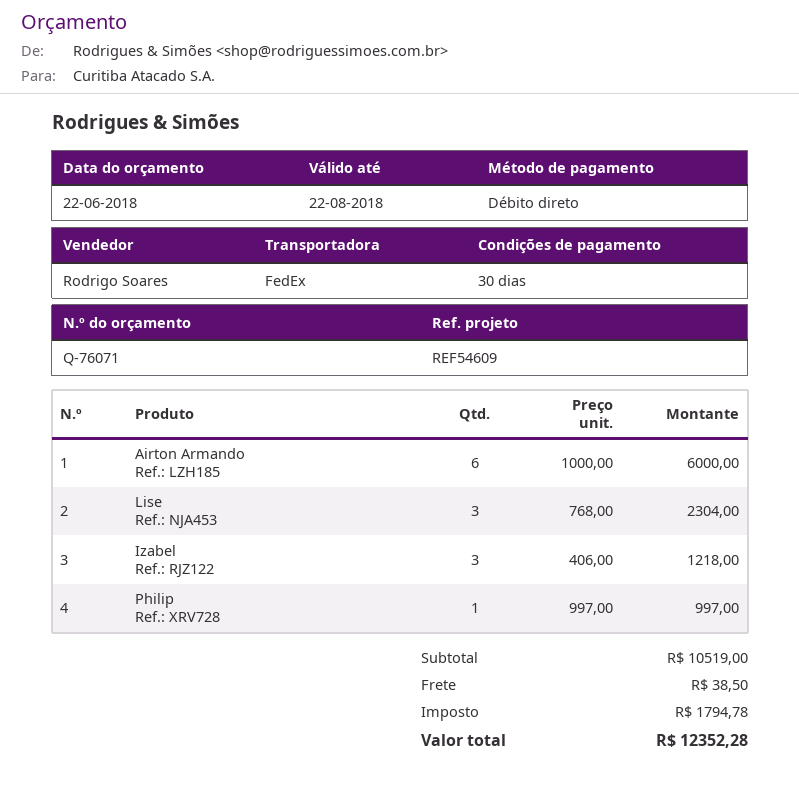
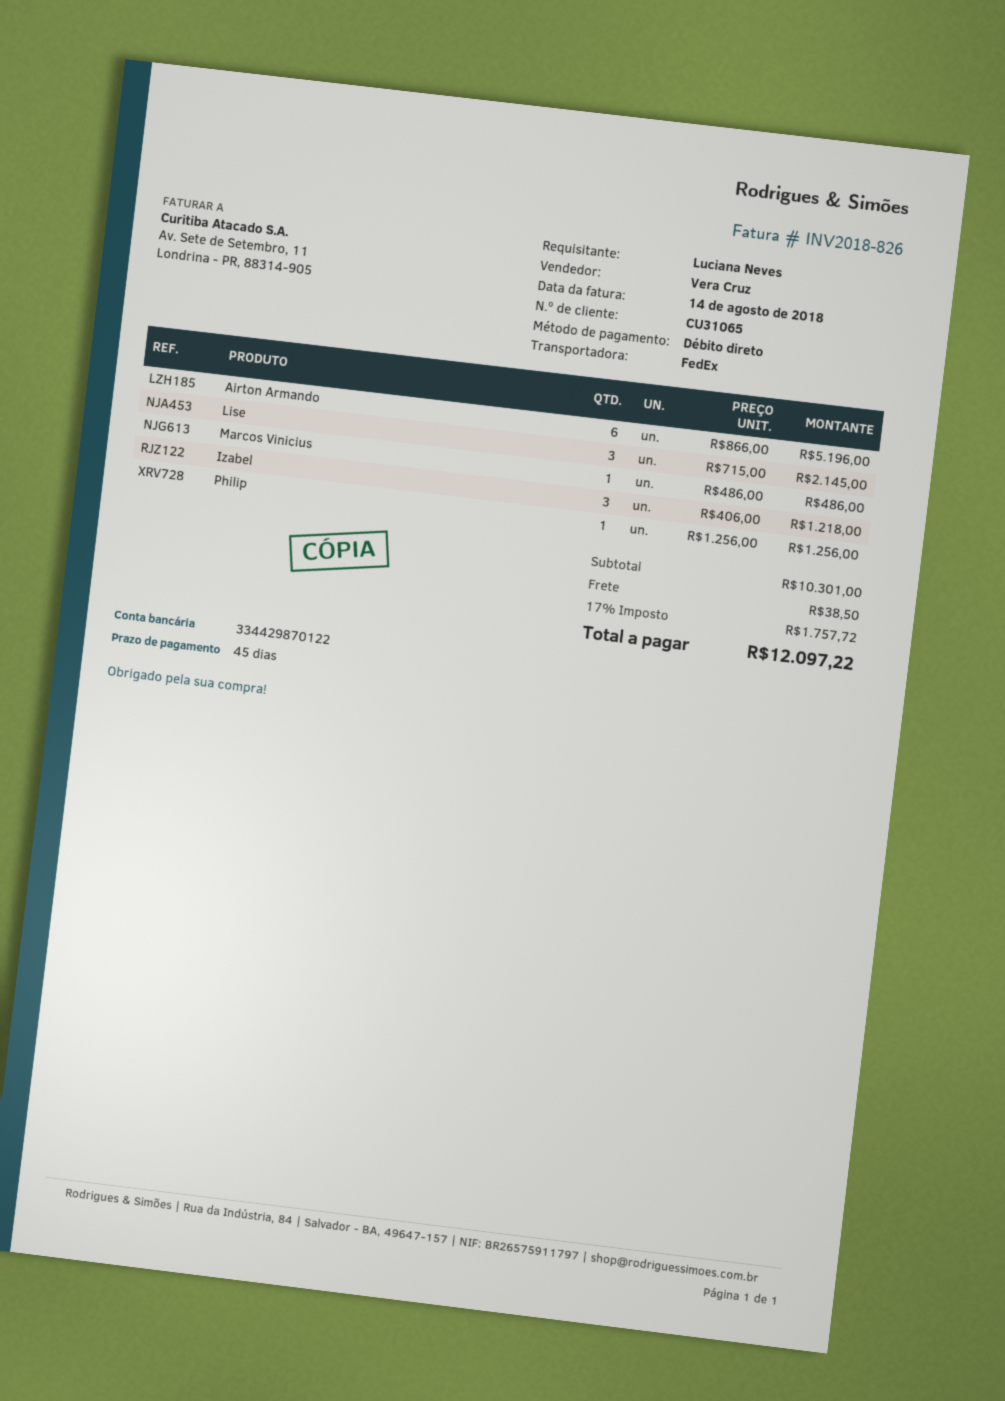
payment terms: 30 days -> 45 days
sales rep: Rodrigo Soares -> Vera Cruz
Airton Armando: 6 x 1000.00 = 6000.00 -> 6 x 866.00 = 5196.00
Lise: 3 x 768.00 = 2304.00 -> 3 x 715.00 = 2145.00
Philip: 1 x 997.00 = 997.00 -> 1 x 1256.00 = 1256.00
Marcos Vinicius: none -> 1 x 486.00 = 486.00
subtotal: 10519.00 -> 10301.00
tax: 1794.78 -> 1757.72
total: 12352.28 -> 12097.22

